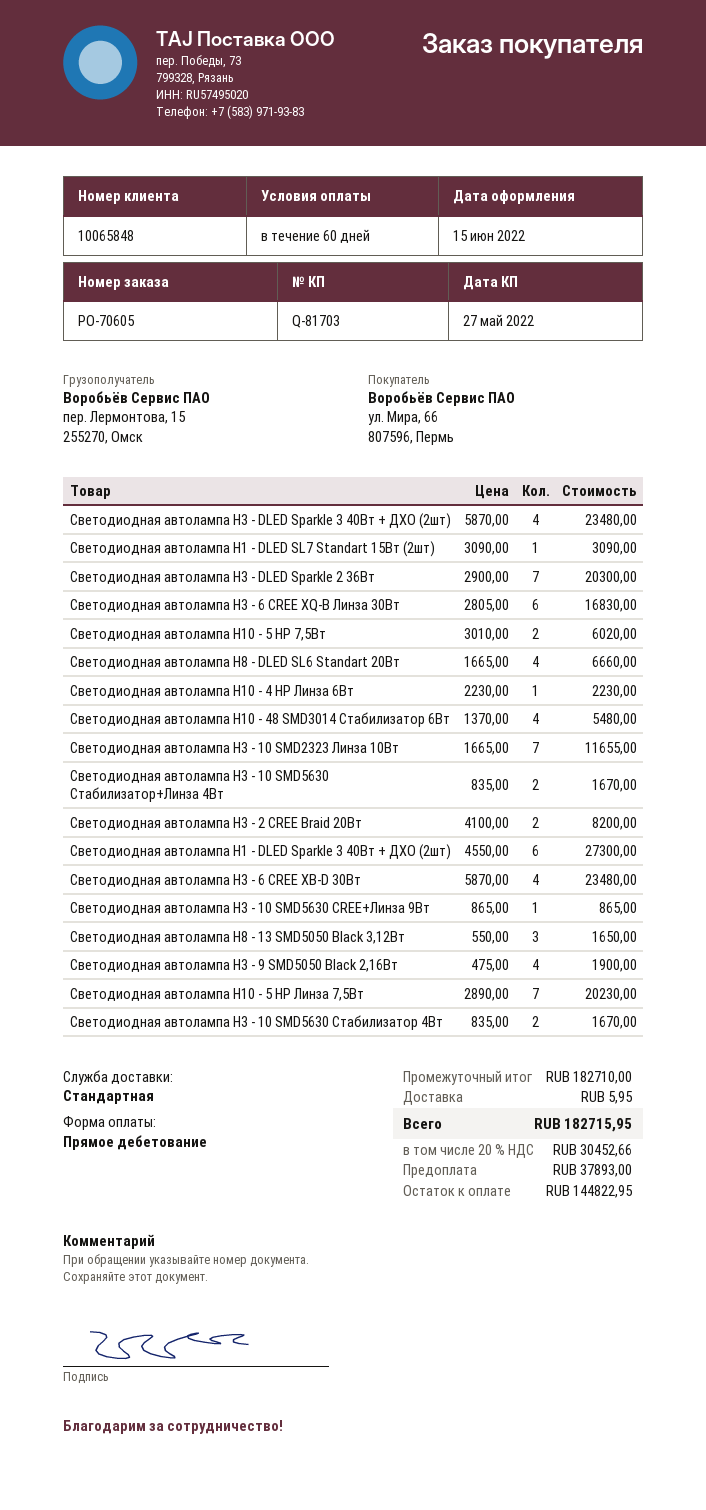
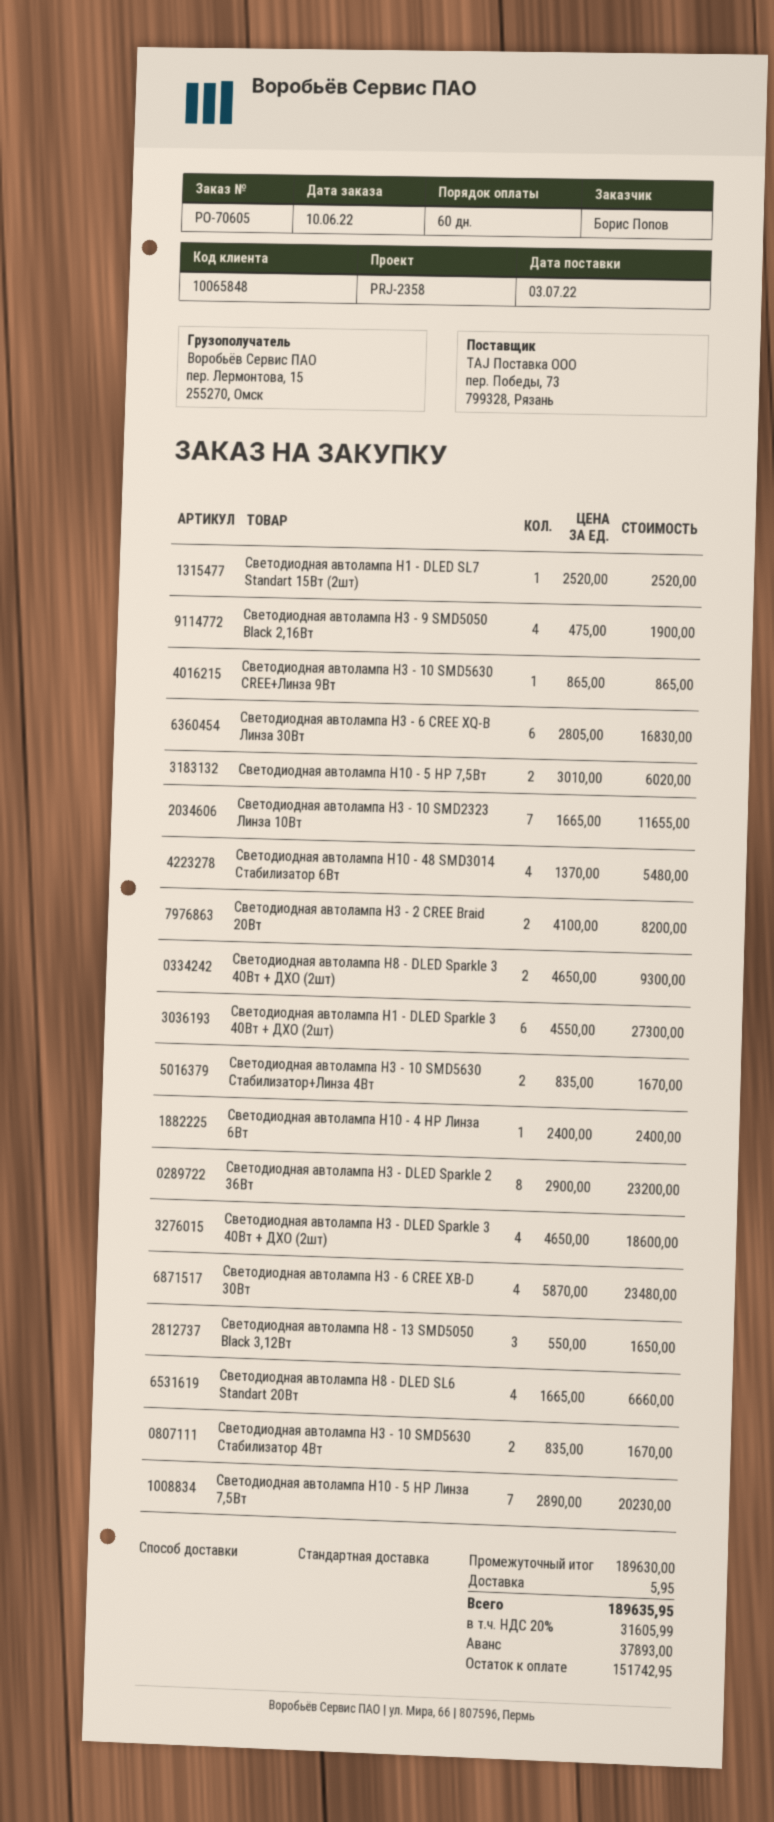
order date: 2022-06-15 -> 2022-06-10
Светодиодная автолампа Н3 - DLED Sparkle 3 40Вт + ДХО (2шт): 4 x 5870.00 = 23480.00 -> 4 x 4650.00 = 18600.00
Светодиодная автолампа Н1 - DLED SL7 Standart 15Вт (2шт): 1 x 3090.00 = 3090.00 -> 1 x 2520.00 = 2520.00
Светодиодная автолампа Н3 - DLED Sparkle 2 36Вт: 7 x 2900.00 = 20300.00 -> 8 x 2900.00 = 23200.00
Светодиодная автолампа Н10 - 4 НP Линза 6Вт: 1 x 2230.00 = 2230.00 -> 1 x 2400.00 = 2400.00
Светодиодная автолампа Н8 - DLED Sparkle 3 40Вт + ДХО (2шт): none -> 2 x 4650.00 = 9300.00
subtotal: 182710.00 -> 189630.00
tax: 20% = 30452.66 -> 20% = 31605.99
total: 182715.95 -> 189635.95
balance: 144822.95 -> 151742.95

